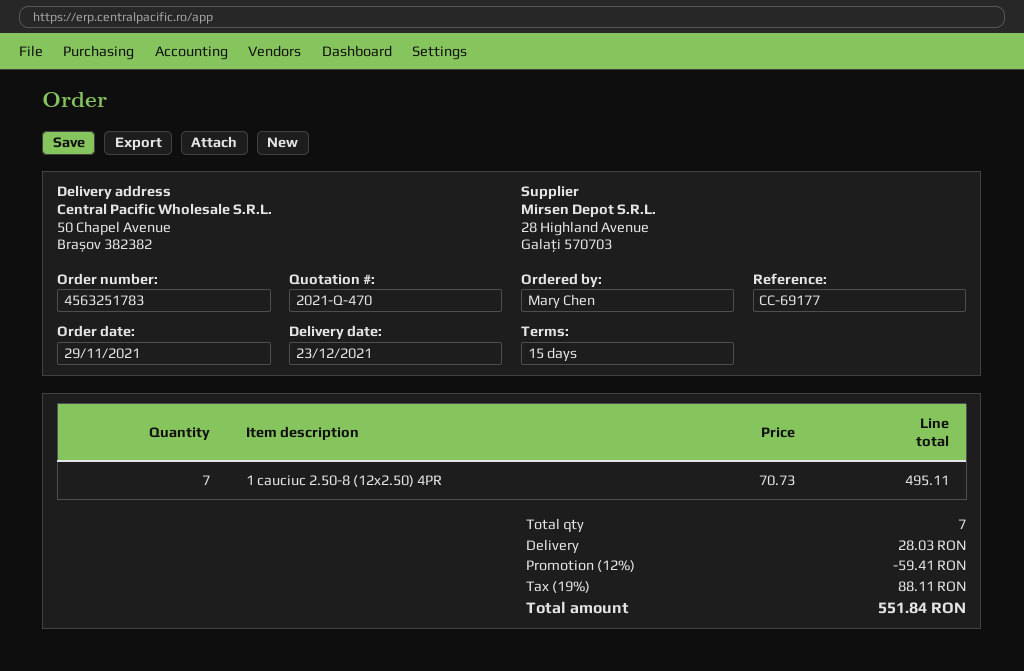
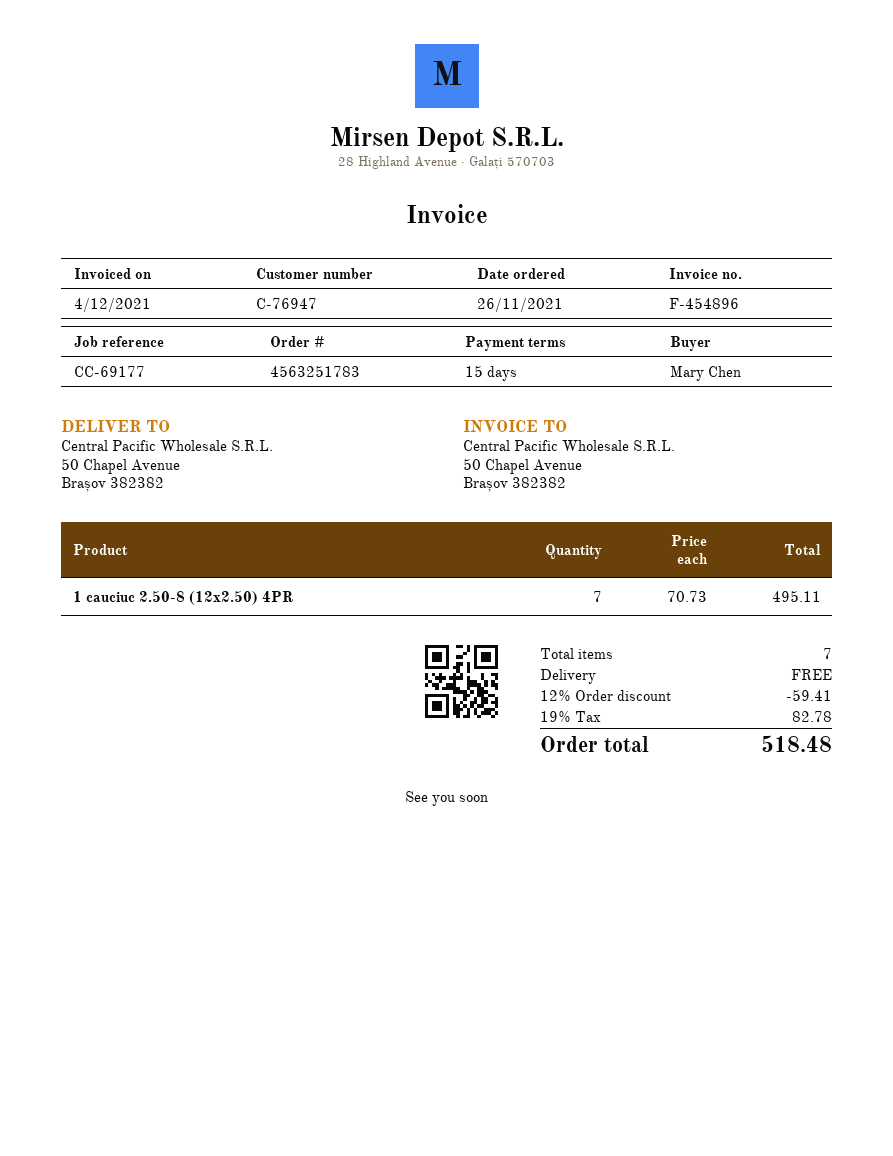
order date: 2021-11-29 -> 2021-11-26
shipping: 28.03 -> 0.00
tax: 19% = 88.11 -> 19% = 82.78
total: 551.84 -> 518.48

